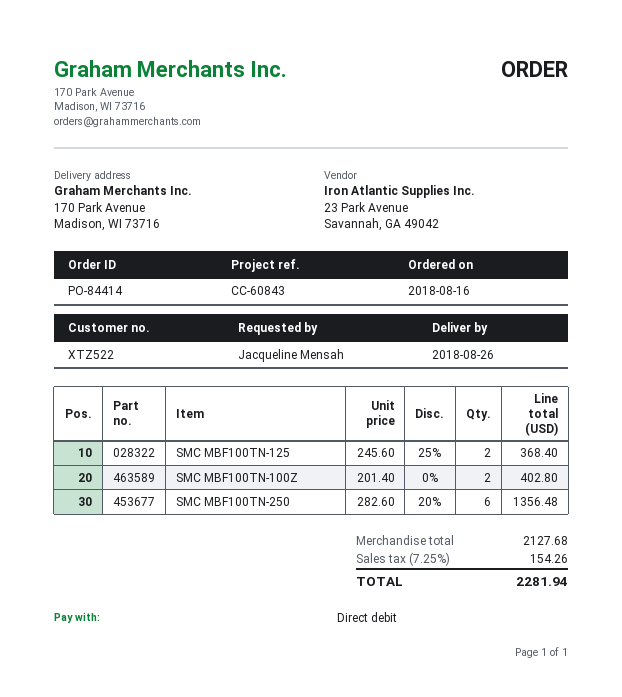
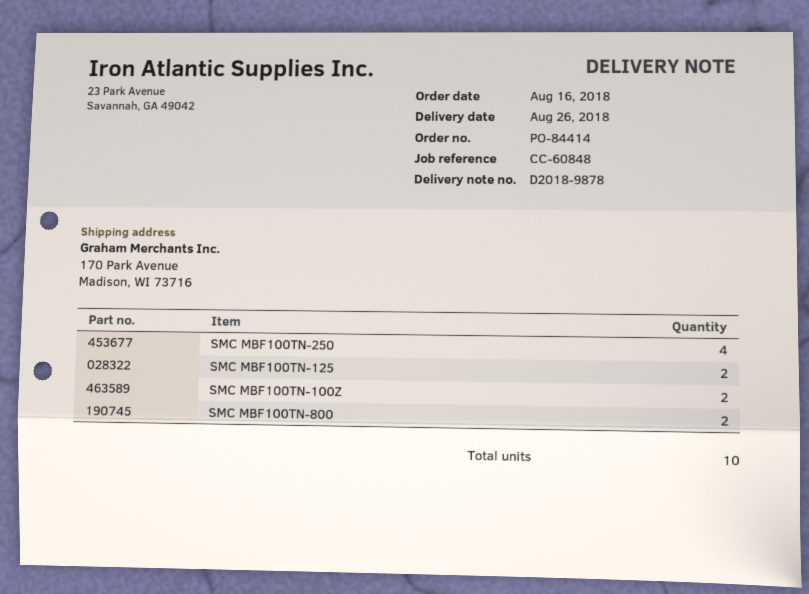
reference: CC-60843 -> CC-60848
SMC MBF100TN-250: 6 -> 4
SMC MBF100TN-800: none -> 2

